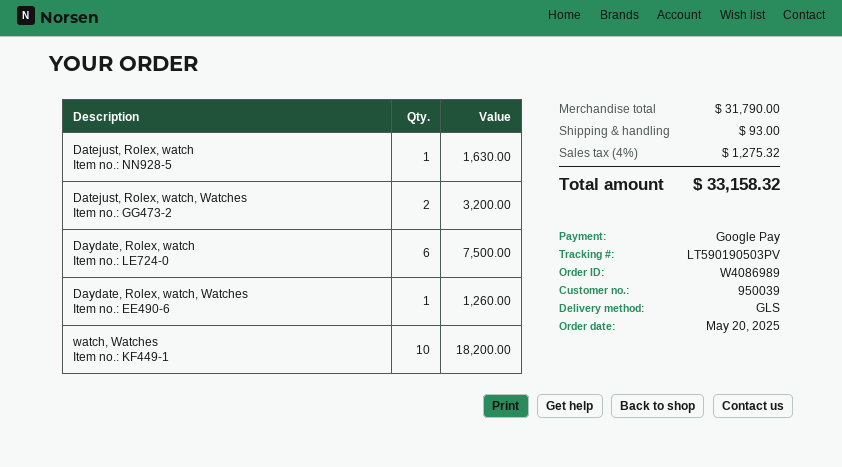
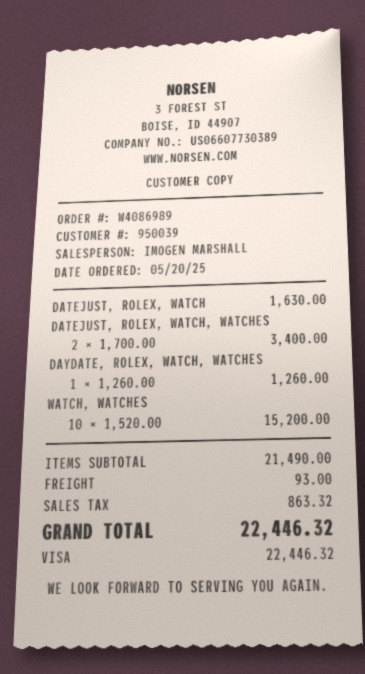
payment method: Google Pay -> Visa
Datejust, Rolex, watch, Watches: 2 for 3200.00 -> 2 for 3400.00
Daydate, Rolex, watch: 6 for 7500.00 -> none
watch, Watches: 10 for 18200.00 -> 10 for 15200.00
subtotal: 31790.00 -> 21490.00
tax: 1275.32 -> 863.32
total: 33158.32 -> 22446.32

